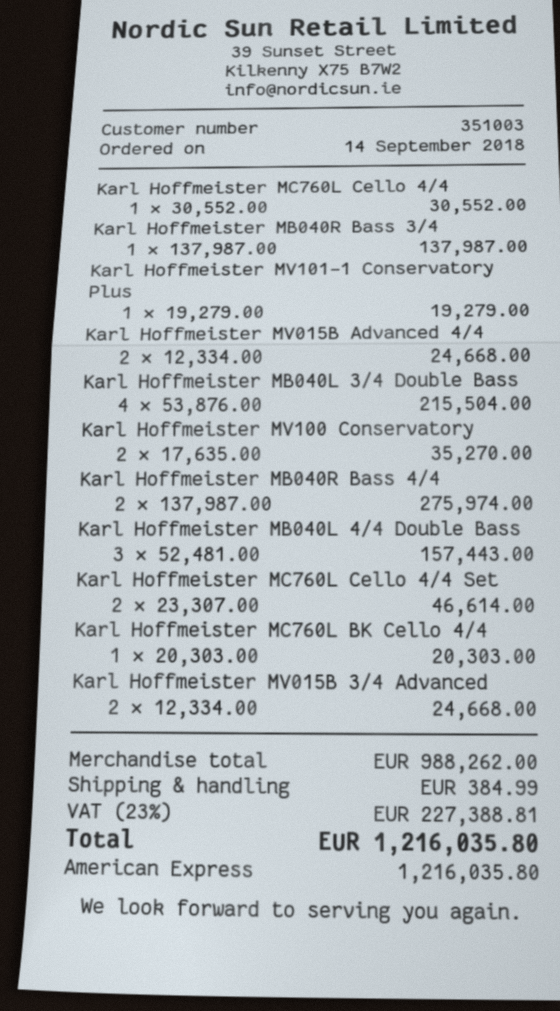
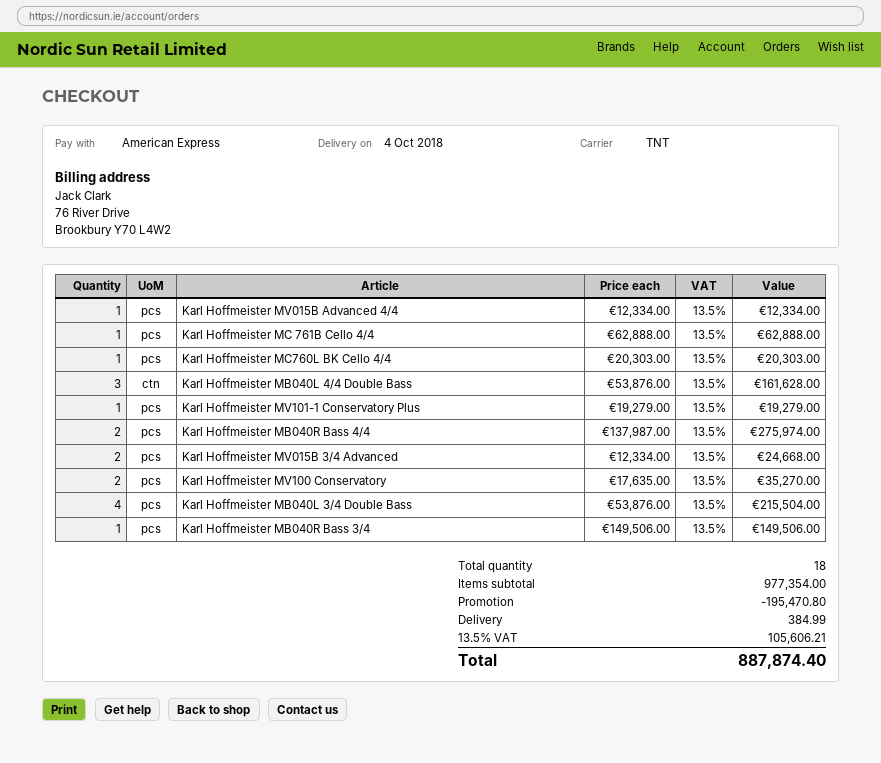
Karl Hoffmeister MC760L Cello 4/4: 1 x 30552.00 = 30552.00 -> none
Karl Hoffmeister MB040R Bass 3/4: 1 x 137987.00 = 137987.00 -> 1 x 149506.00 = 149506.00
Karl Hoffmeister MV015B Advanced 4/4: 2 x 12334.00 = 24668.00 -> 1 x 12334.00 = 12334.00
Karl Hoffmeister MB040L 4/4 Double Bass: 3 x 52481.00 = 157443.00 -> 3 x 53876.00 = 161628.00
Karl Hoffmeister MC760L Cello 4/4 Set: 2 x 23307.00 = 46614.00 -> none
Karl Hoffmeister MC 761B Cello 4/4: none -> 1 x 62888.00 = 62888.00
subtotal: 988262.00 -> 977354.00
discount: none -> 195470.80
tax: 23% = 227388.81 -> 13.5% = 105606.21
total: 1216035.80 -> 887874.40

